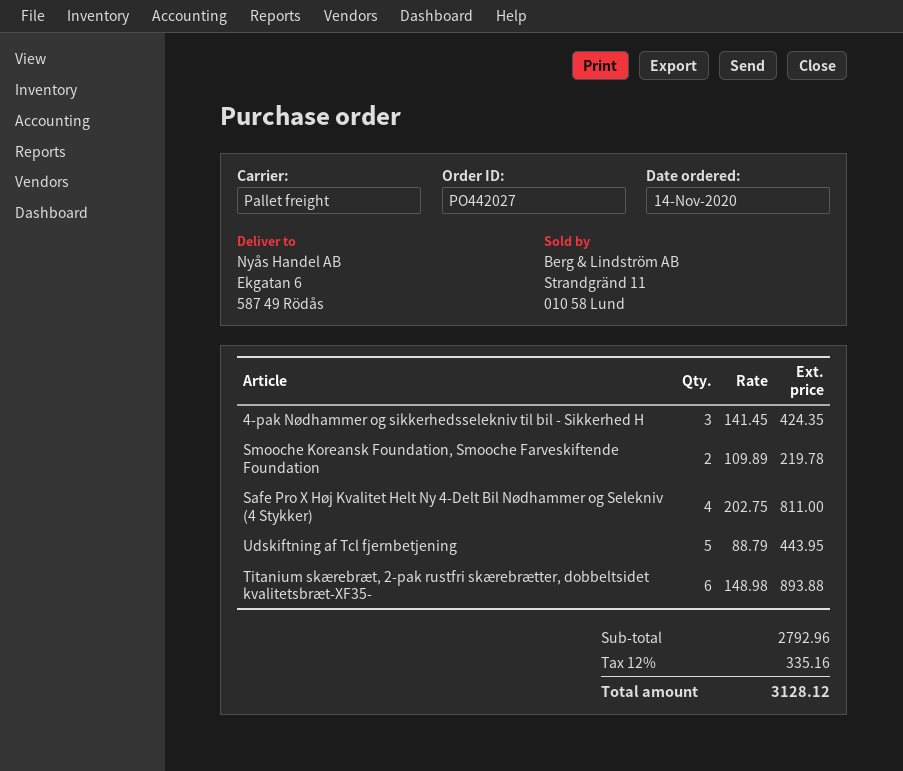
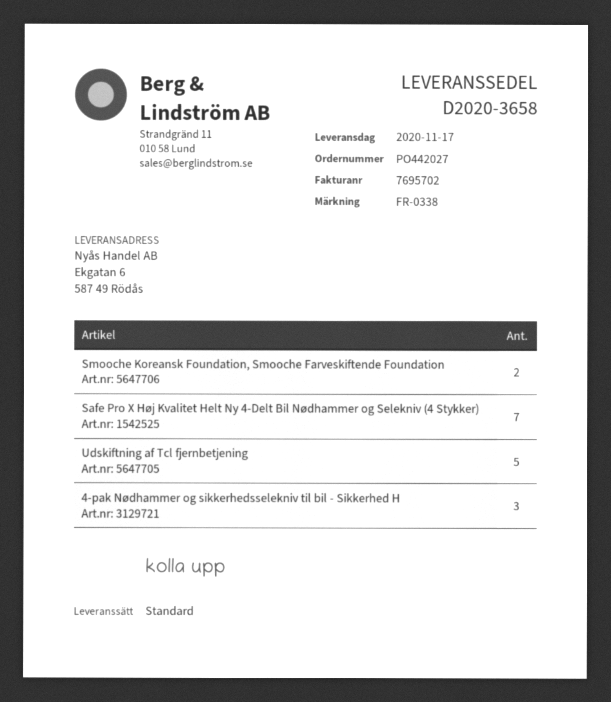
shipping method: pallet freight -> standard
Safe Pro X Høj Kvalitet Helt Ny 4-Delt Bil Nødhammer og Selekniv (4 Stykker): 4 -> 7
Titanium skærebræt, 2-pak rustfri skærebrætter, dobbeltsidet kvalitetsbræt-XF35-: 6 -> none

